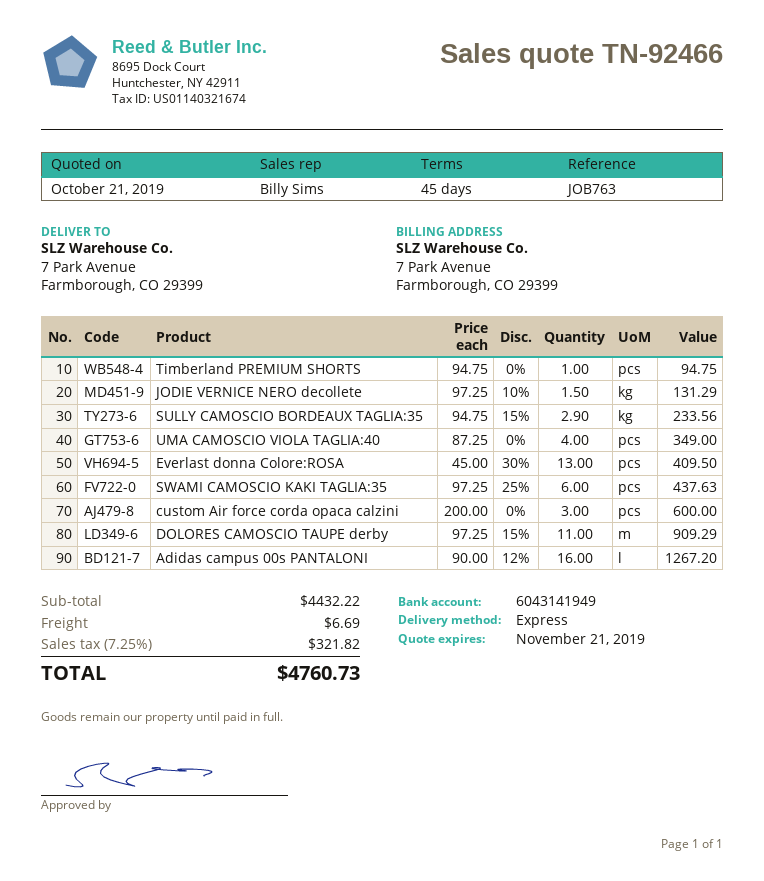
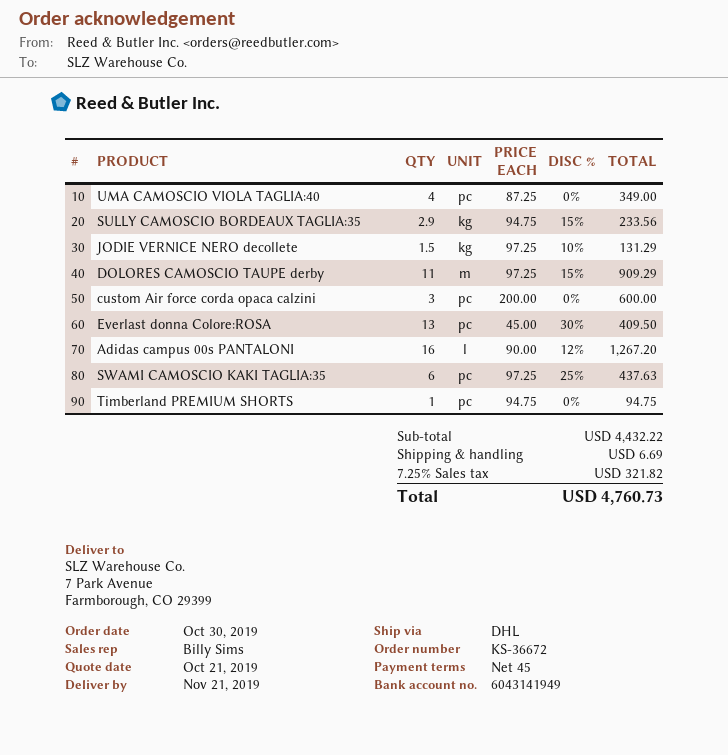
shipping method: express -> DHL

